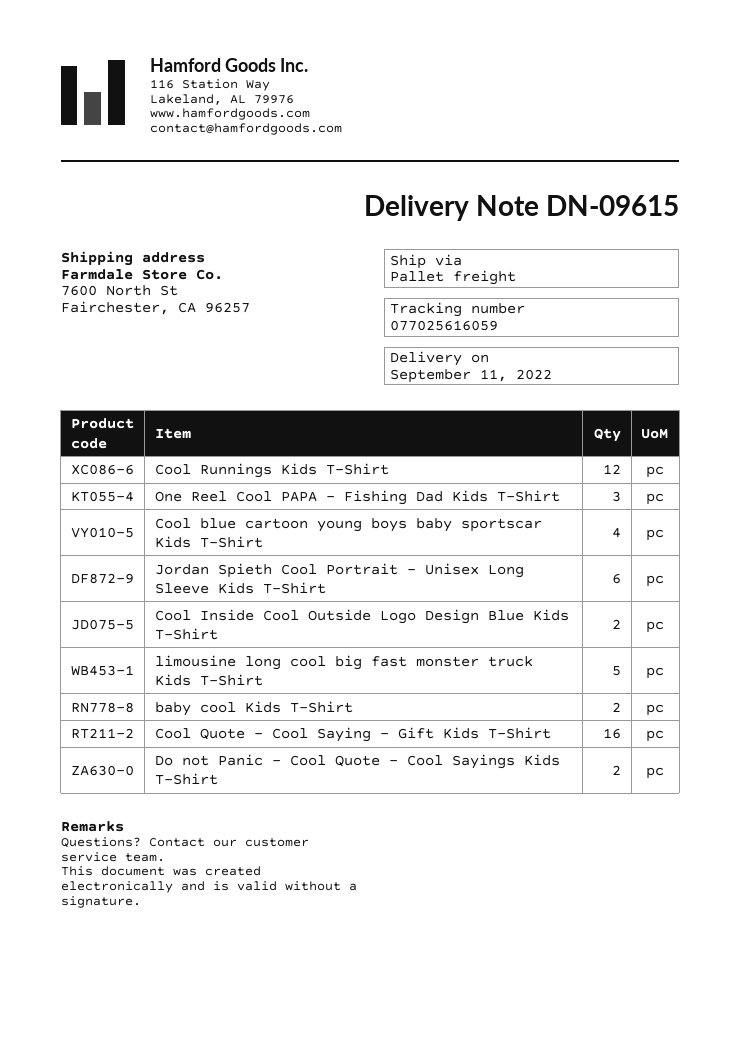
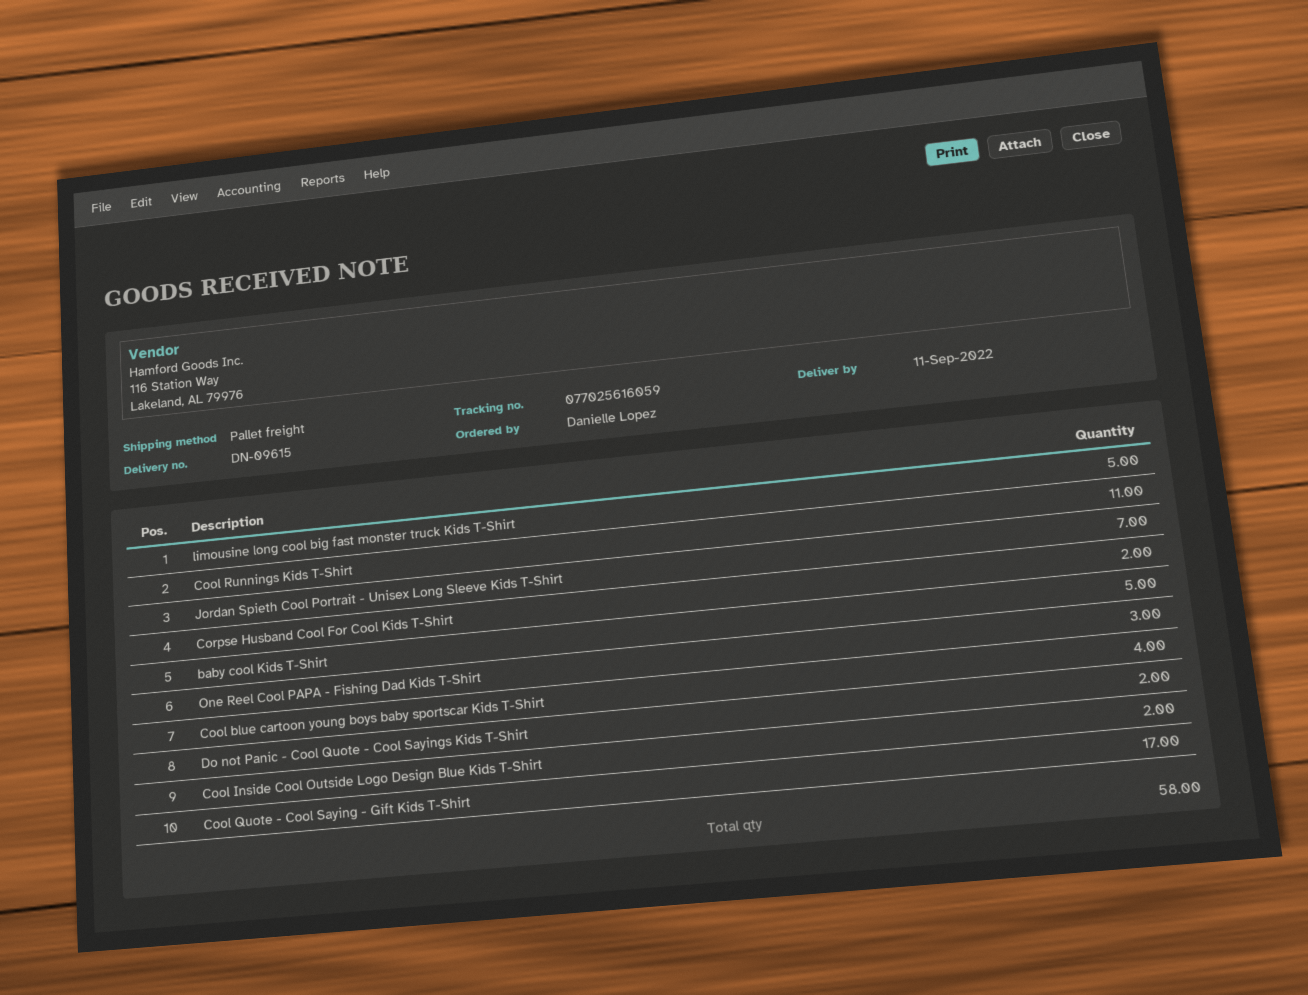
Cool Runnings Kids T-Shirt: 12 -> 11
Jordan Spieth Cool Portrait - Unisex Long Sleeve Kids T-Shirt: 6 -> 7
baby cool Kids T-Shirt: 2 -> 5
Cool Quote - Cool Saying - Gift Kids T-Shirt: 16 -> 17
Corpse Husband Cool For Cool Kids T-Shirt: none -> 2

